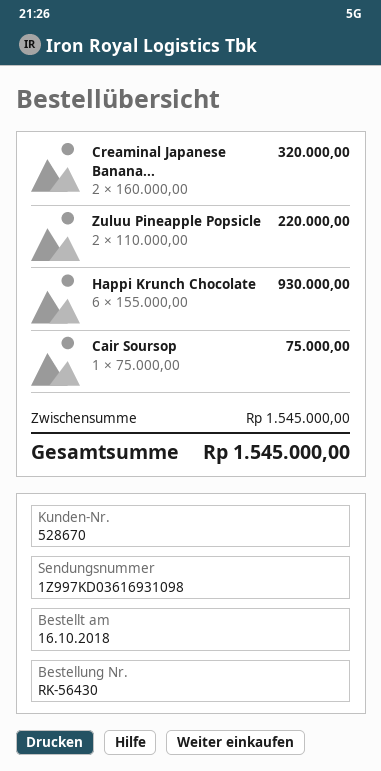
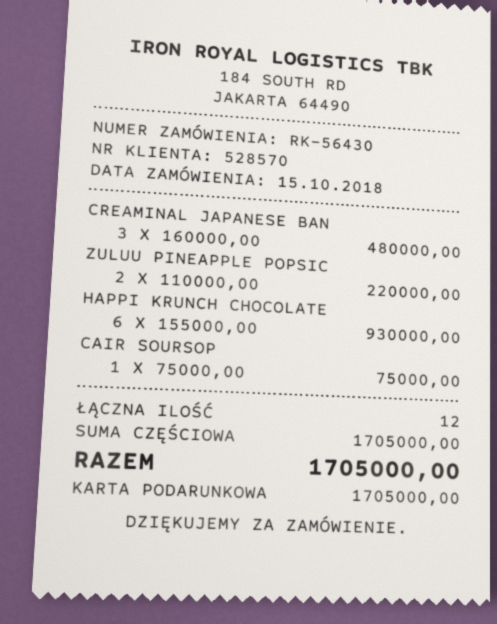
order date: 2018-10-16 -> 2018-10-15
customer number: 528670 -> 528570
Creaminal Japanese Banana...: 2 x 160000.00 = 320000.00 -> 3 x 160000.00 = 480000.00
subtotal: 1545000.00 -> 1705000.00
total: 1545000.00 -> 1705000.00

